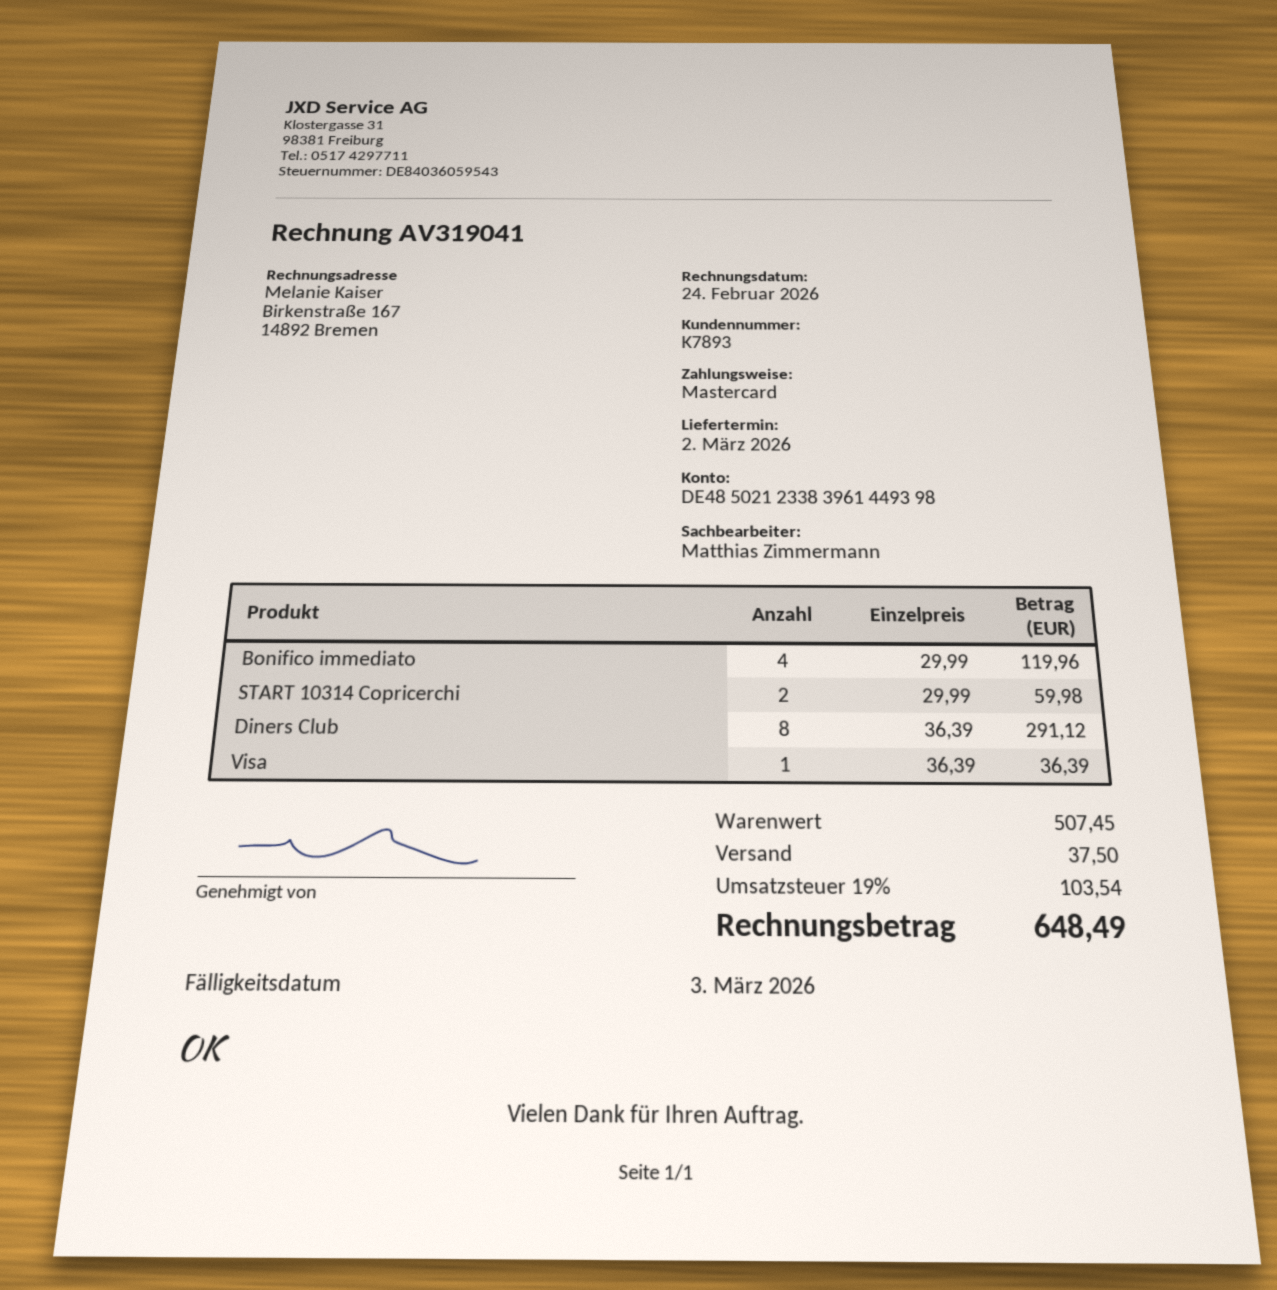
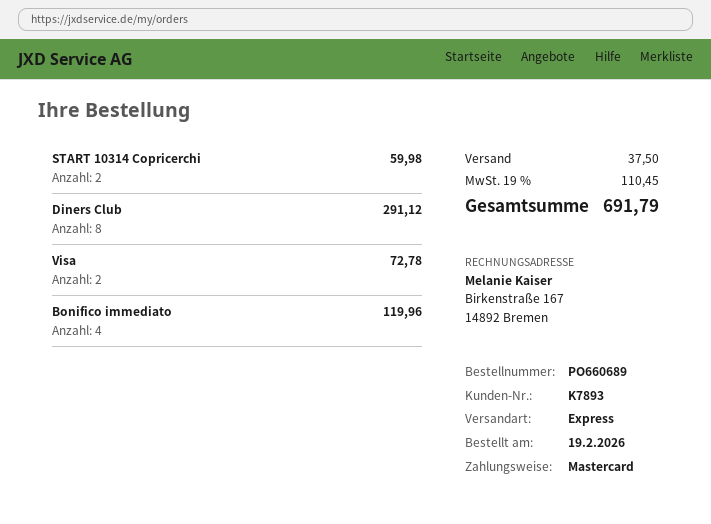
Visa: 1 for 36.39 -> 2 for 72.78
tax: 19% = 103.54 -> 19% = 110.45
total: 648.49 -> 691.79

